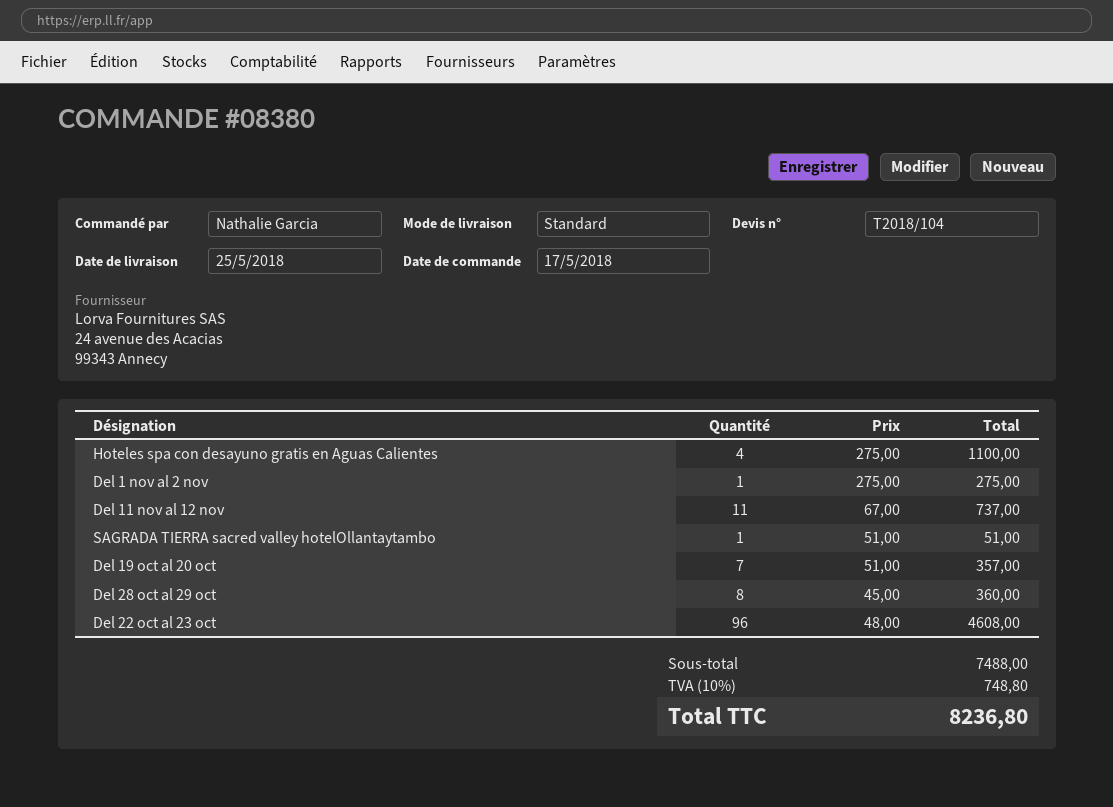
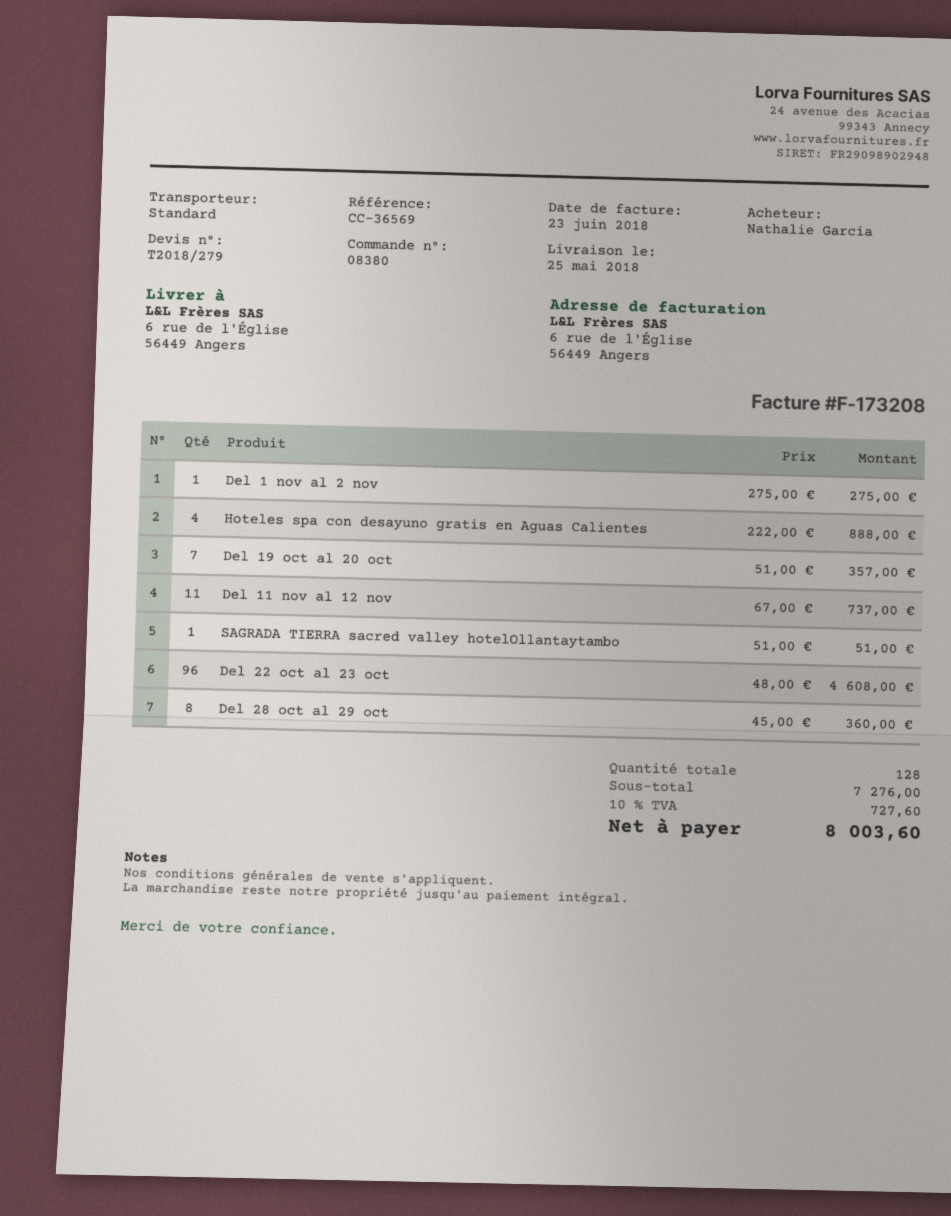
quote number: T2018/104 -> T2018/279
Hoteles spa con desayuno gratis en Aguas Calientes: 4 x 275.00 = 1100.00 -> 4 x 222.00 = 888.00
subtotal: 7488.00 -> 7276.00
tax: 10% = 748.80 -> 10% = 727.60
total: 8236.80 -> 8003.60

